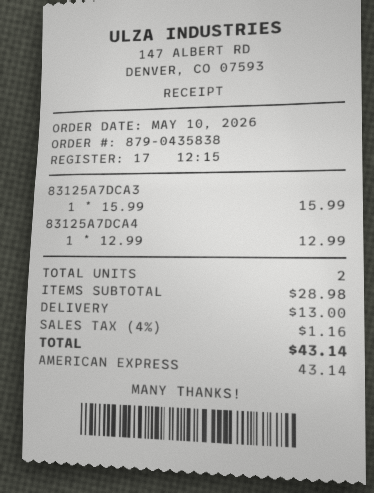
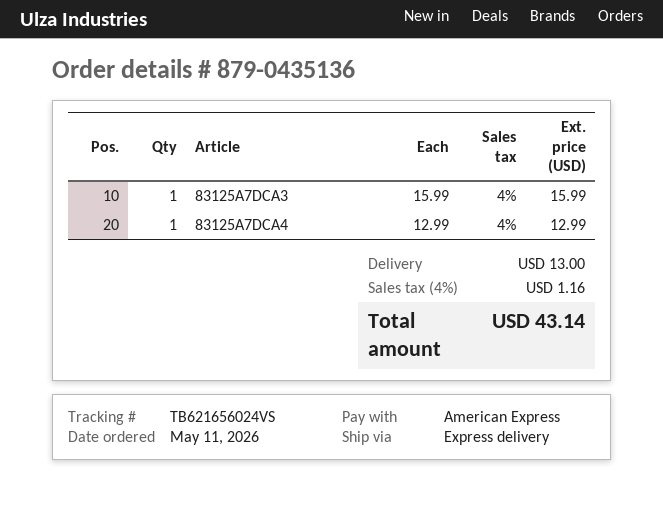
order number: 879-0435838 -> 879-0435136
order date: 2026-05-10 -> 2026-05-11

